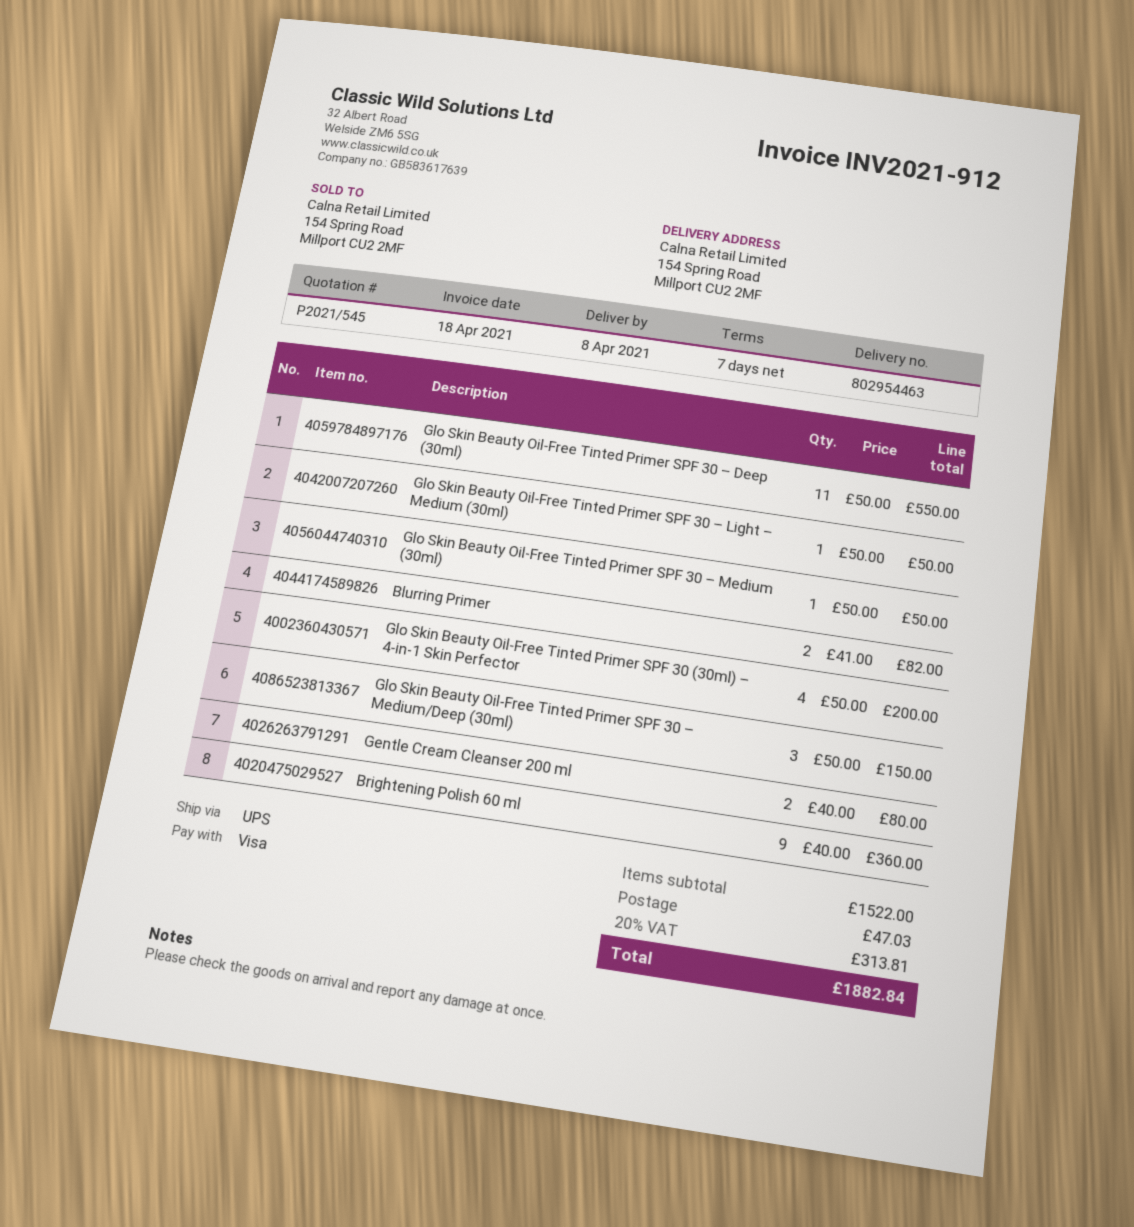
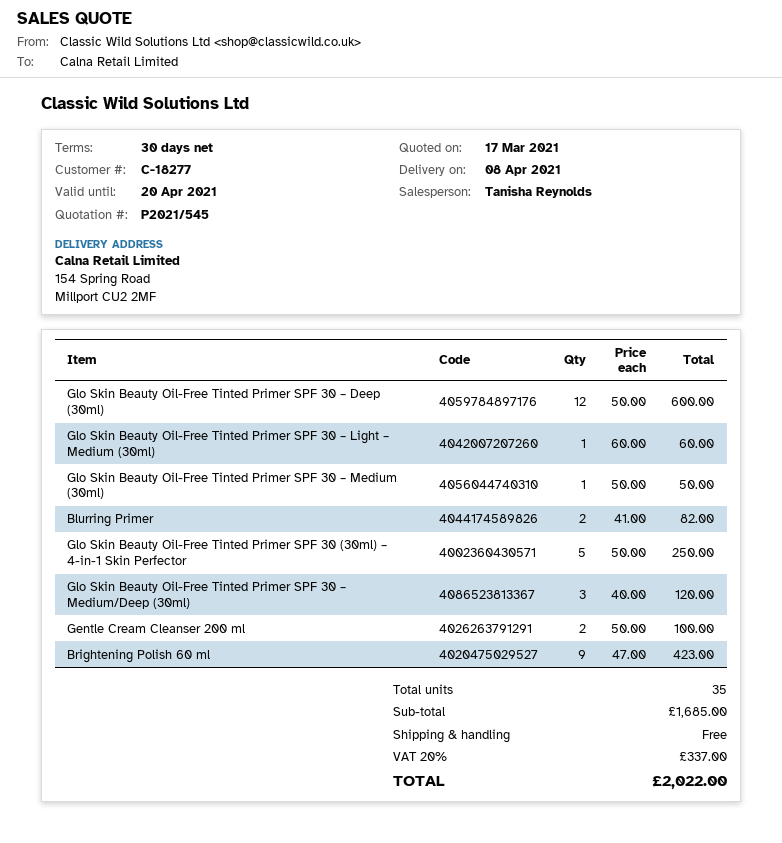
payment terms: 7 days -> 30 days
Glo Skin Beauty Oil-Free Tinted Primer SPF 30 – Deep (30ml): 11 x 50.00 = 550.00 -> 12 x 50.00 = 600.00
Glo Skin Beauty Oil-Free Tinted Primer SPF 30 – Light – Medium (30ml): 1 x 50.00 = 50.00 -> 1 x 60.00 = 60.00
Glo Skin Beauty Oil-Free Tinted Primer SPF 30 (30ml) – 4-in-1 Skin Perfector: 4 x 50.00 = 200.00 -> 5 x 50.00 = 250.00
Glo Skin Beauty Oil-Free Tinted Primer SPF 30 – Medium/Deep (30ml): 3 x 50.00 = 150.00 -> 3 x 40.00 = 120.00
Gentle Cream Cleanser 200 ml: 2 x 40.00 = 80.00 -> 2 x 50.00 = 100.00
Brightening Polish 60 ml: 9 x 40.00 = 360.00 -> 9 x 47.00 = 423.00
subtotal: 1522.00 -> 1685.00
shipping: 47.03 -> 0.00
tax: 20% = 313.81 -> 20% = 337.00
total: 1882.84 -> 2022.00

